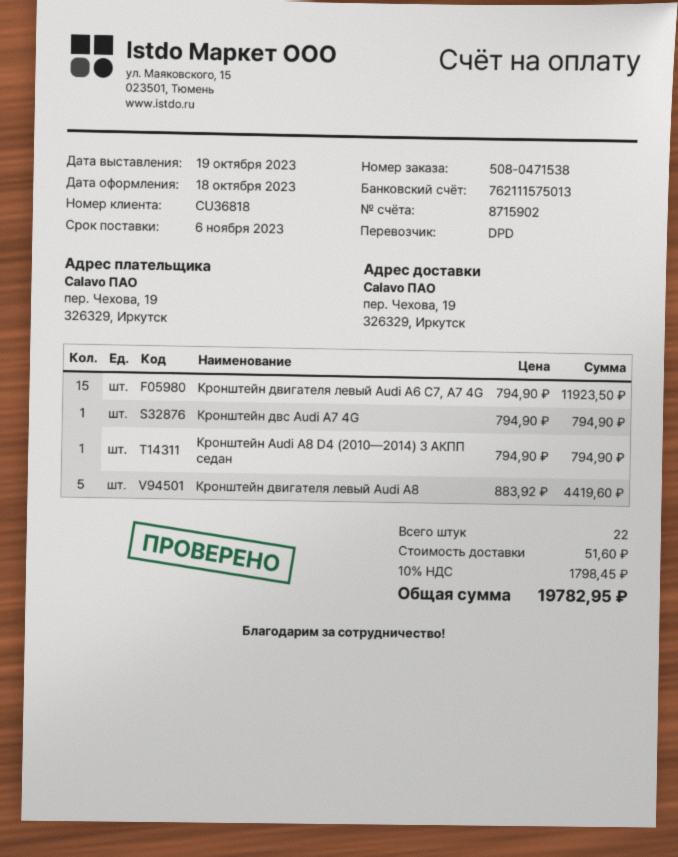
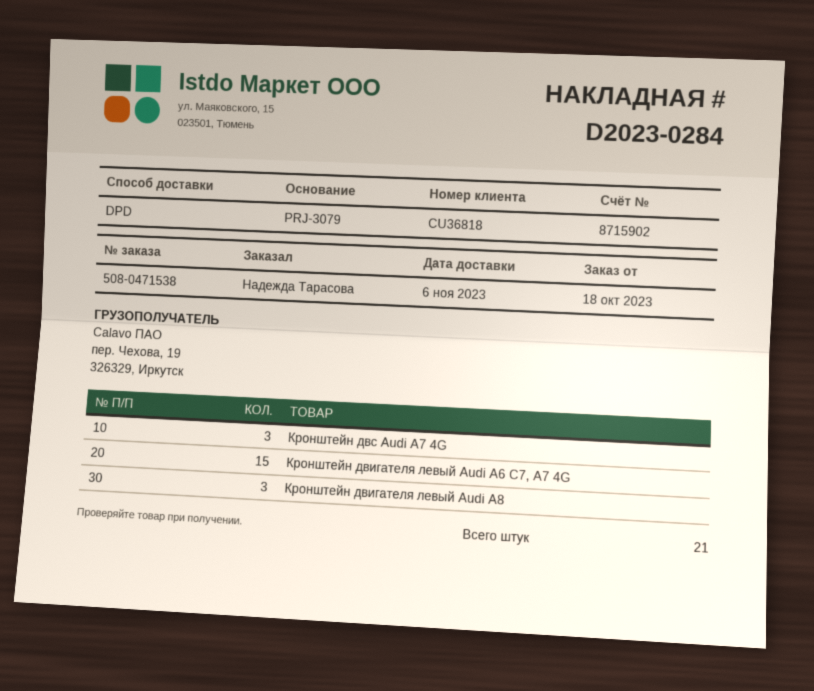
Кронштейн двс Audi A7 4G: 1 -> 3
Кронштейн Audi A8 D4 (2010—2014) 3 АКПП седан: 1 -> none
Кронштейн двигателя левый Audi A8: 5 -> 3
total quantity: 22 -> 21

